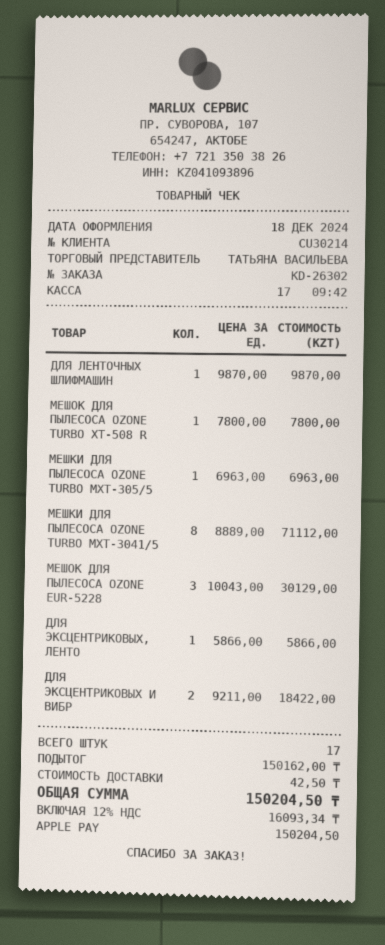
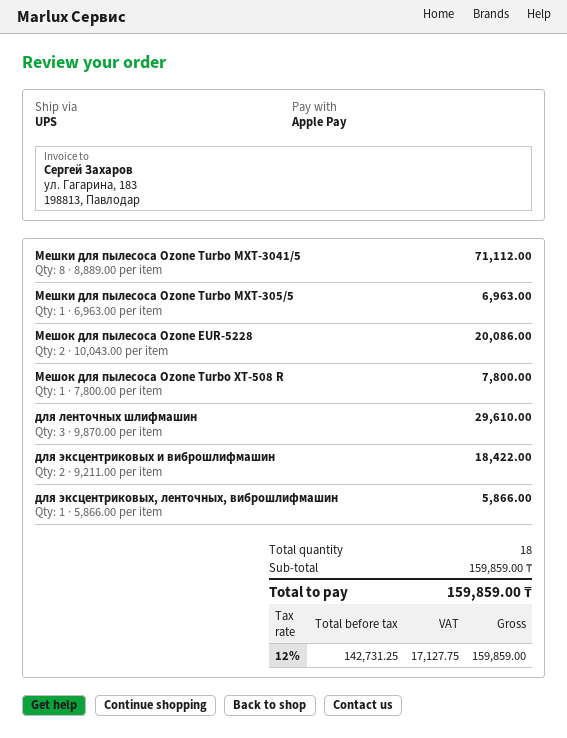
ДЛЯ ЛЕНТОЧНЫХ ШЛИФМАШИН: 1 x 9870.00 = 9870.00 -> 3 x 9870.00 = 29610.00
МЕШОК ДЛЯ ПЫЛЕСОСА OZONE EUR-5228: 3 x 10043.00 = 30129.00 -> 2 x 10043.00 = 20086.00
total quantity: 17 -> 18
subtotal: 150162.00 -> 159859.00
shipping: 42.50 -> none
tax: 12% = 16093.34 -> 12% = 17127.75
total: 150204.50 -> 159859.00

